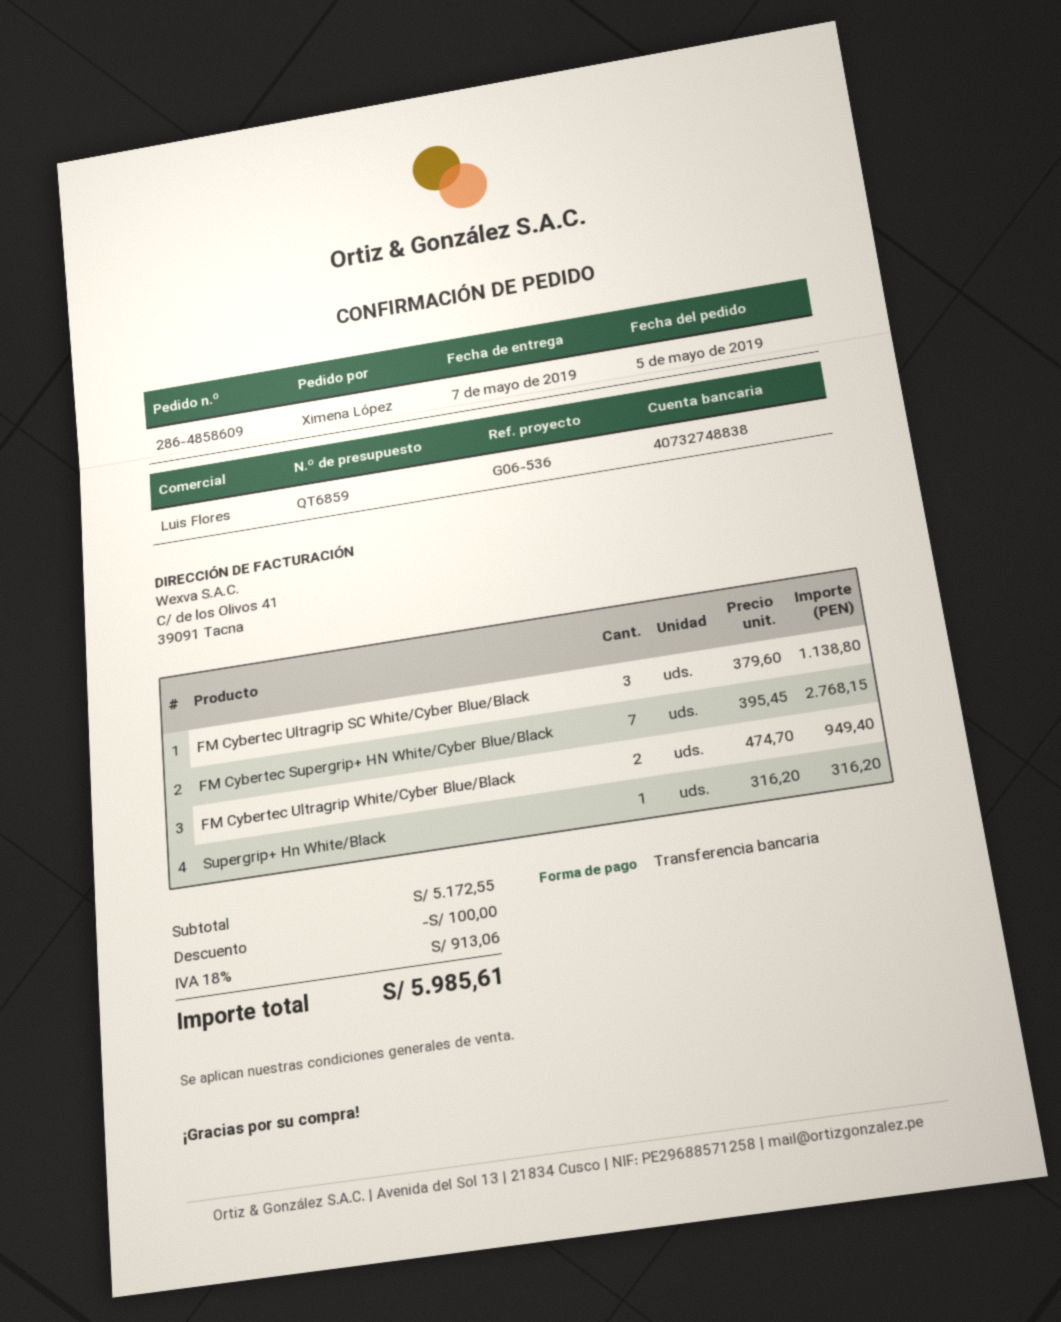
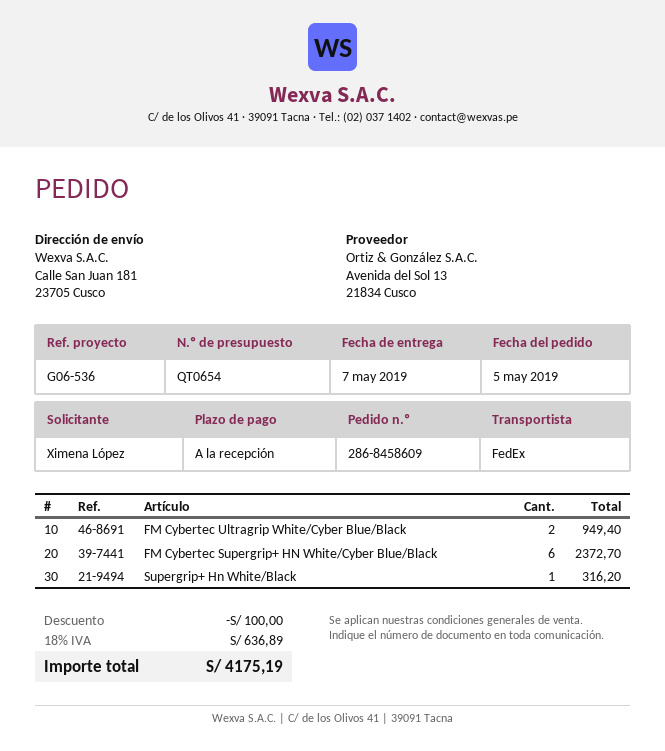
quote number: QT6859 -> QT0654
order number: 286-4858609 -> 286-8458609
FM Cybertec Ultragrip SC White/Cyber Blue/Black: 3 for 1138.80 -> none
FM Cybertec Supergrip+ HN White/Cyber Blue/Black: 7 for 2768.15 -> 6 for 2372.70
tax: 18% = 913.06 -> 18% = 636.89
total: 5985.61 -> 4175.19

